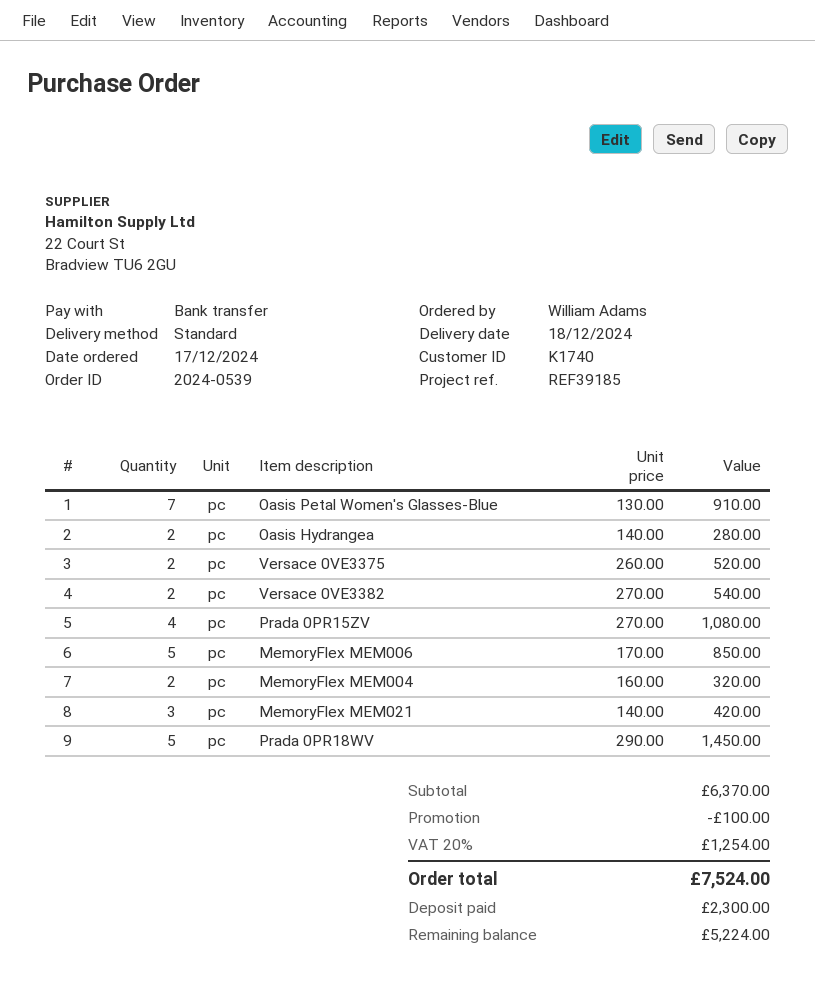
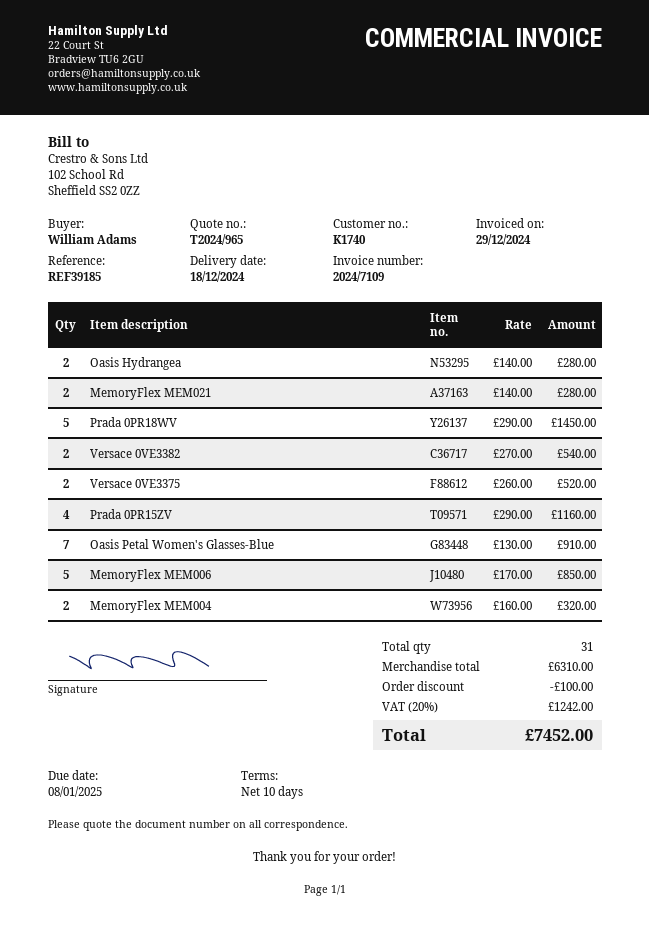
Prada 0PR15ZV: 4 x 270.00 = 1080.00 -> 4 x 290.00 = 1160.00
MemoryFlex MEM021: 3 x 140.00 = 420.00 -> 2 x 140.00 = 280.00
subtotal: 6370.00 -> 6310.00
tax: 20% = 1254.00 -> 20% = 1242.00
total: 7524.00 -> 7452.00

